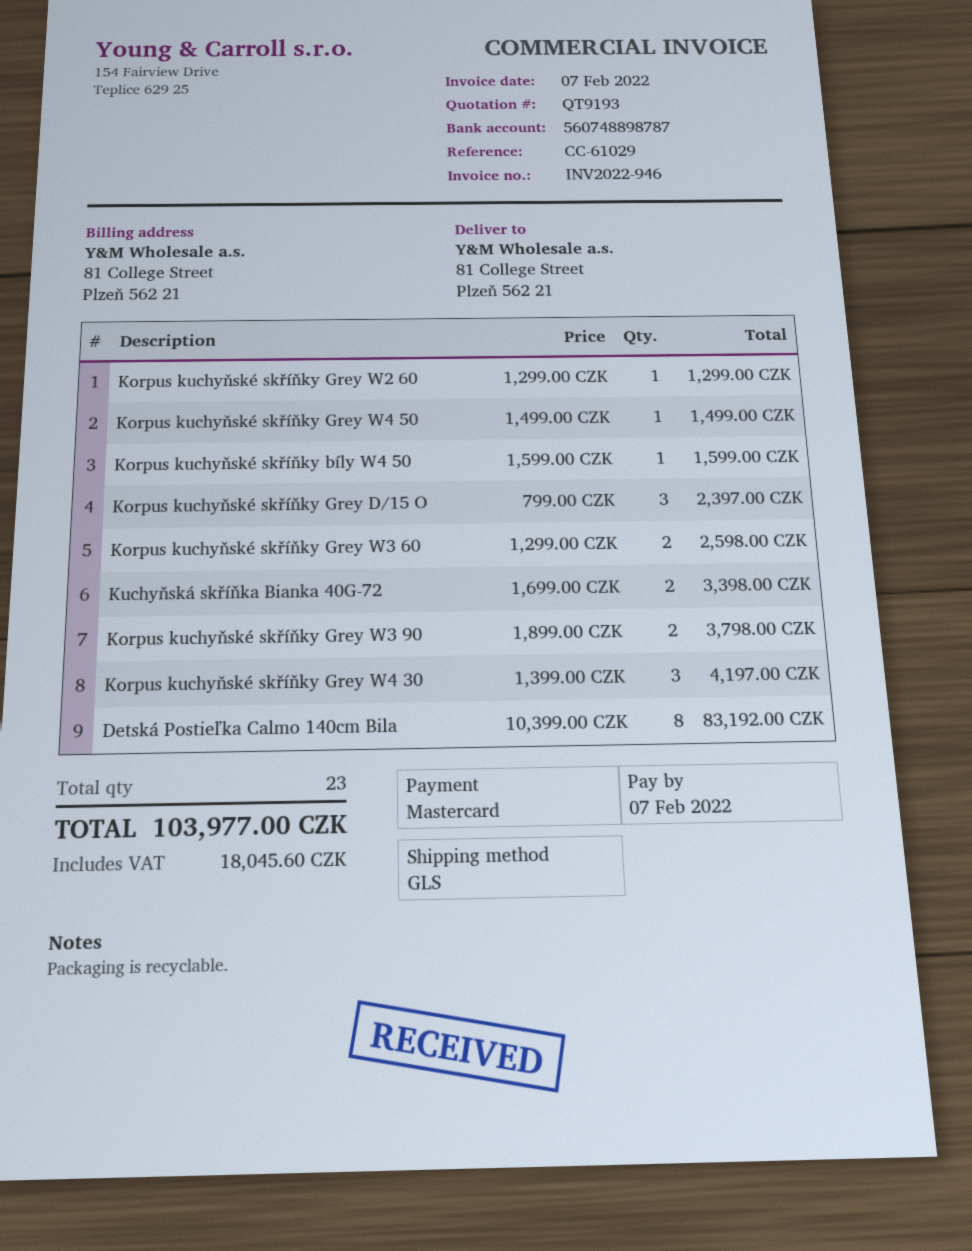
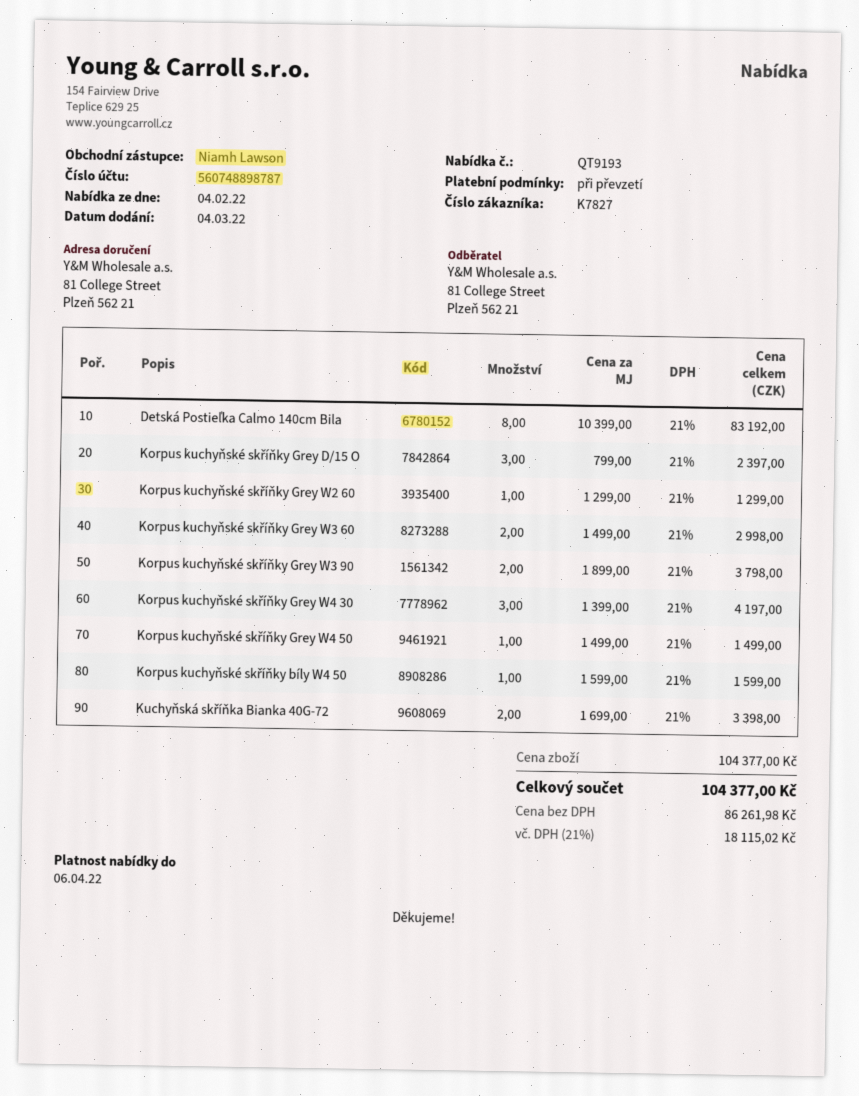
Korpus kuchyňské skříňky Grey W3 60: 2 x 1299.00 = 2598.00 -> 2 x 1499.00 = 2998.00
tax: 18045.60 -> 18115.02
total: 103977.00 -> 104377.00

